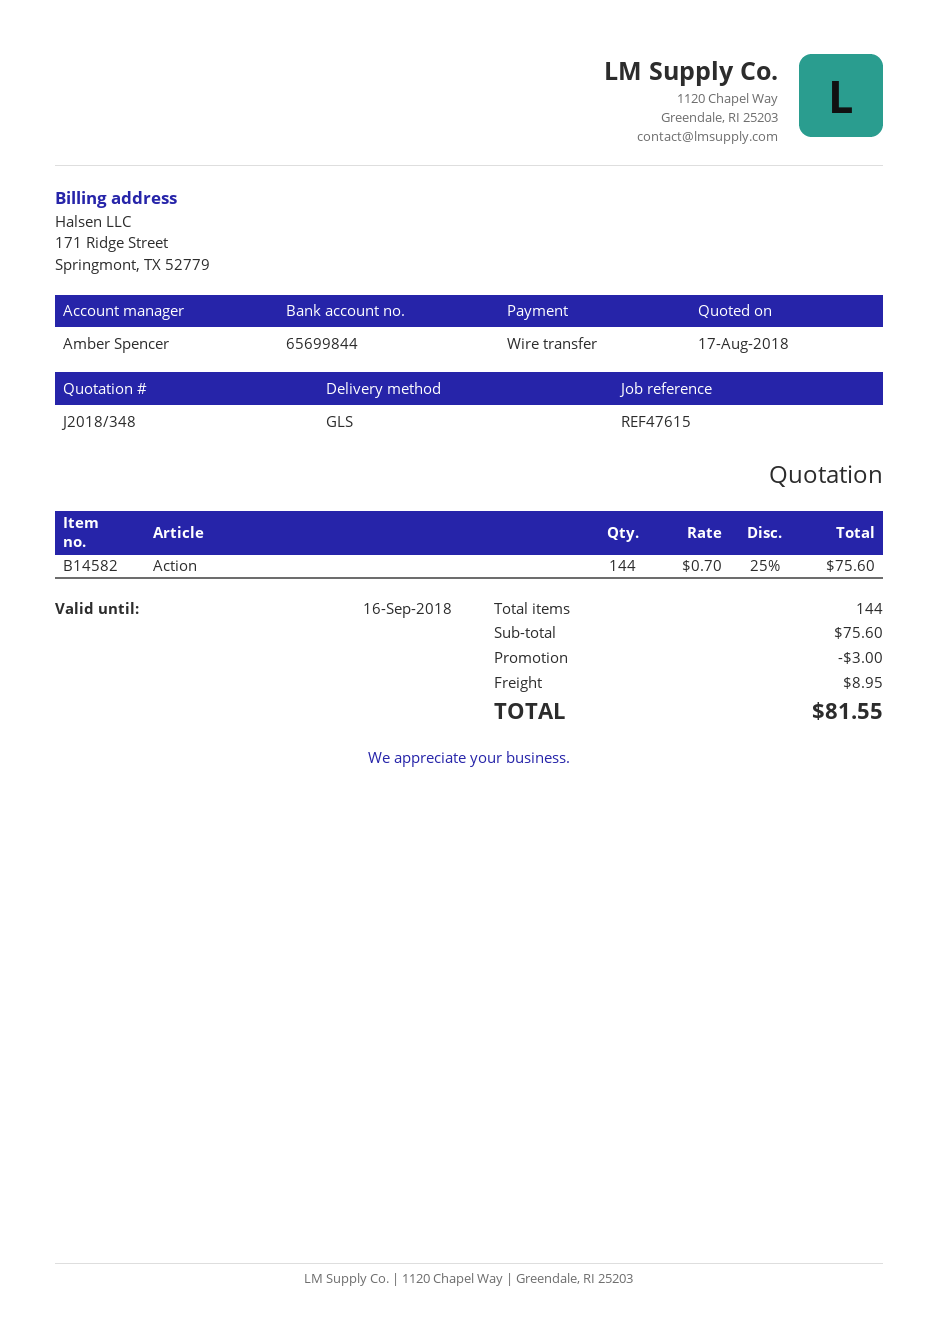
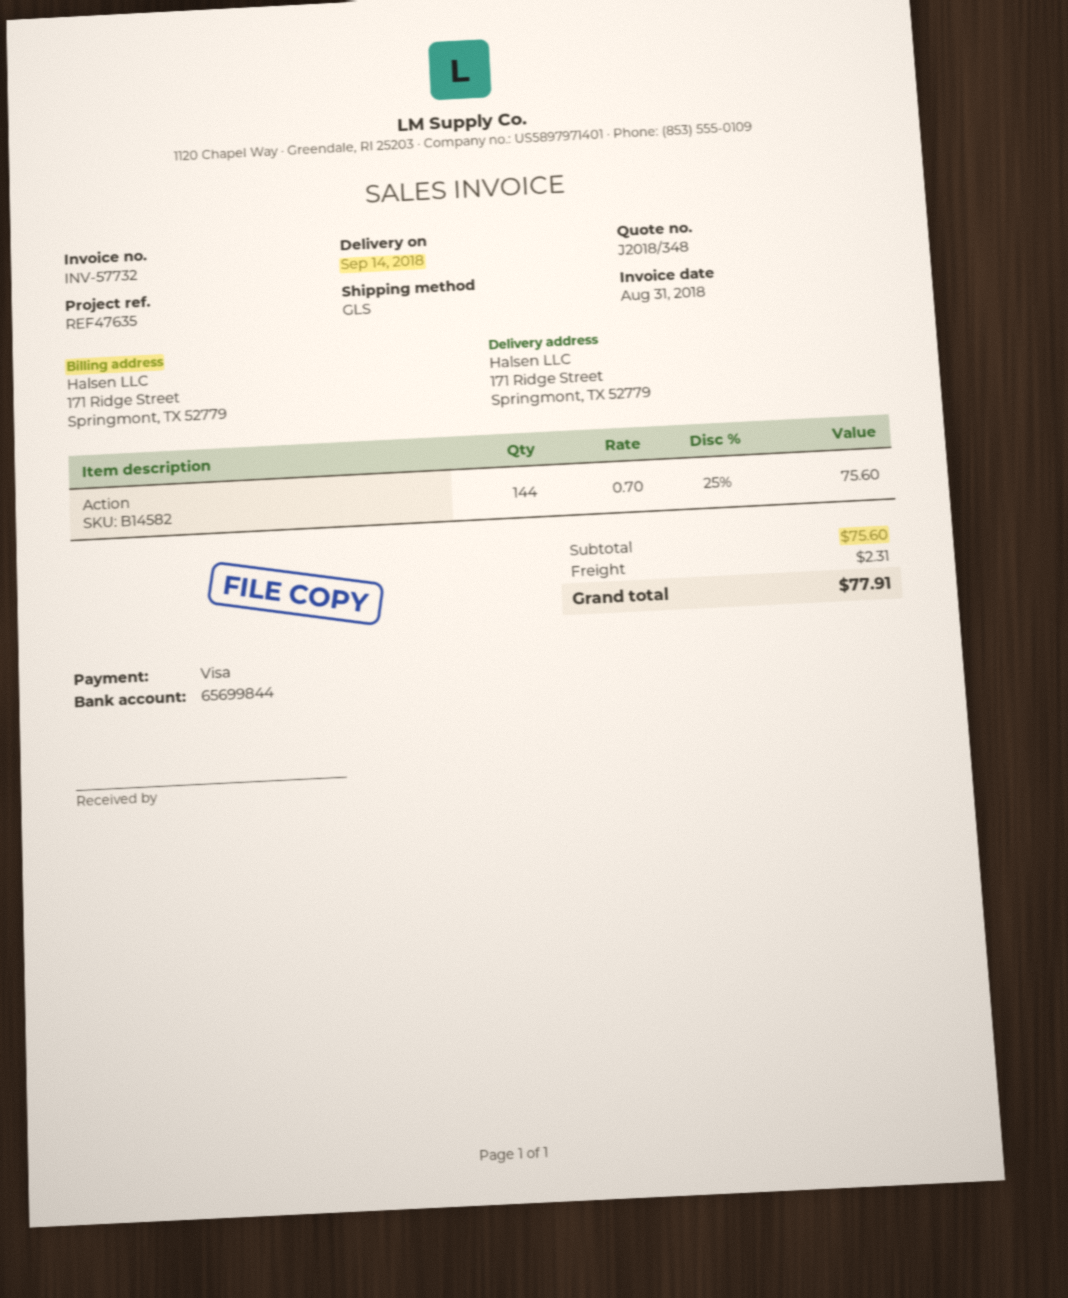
reference: REF47615 -> REF47635
payment method: bank transfer -> Visa
discount: 3.00 -> none
shipping: 8.95 -> 2.31
total: 81.55 -> 77.91

